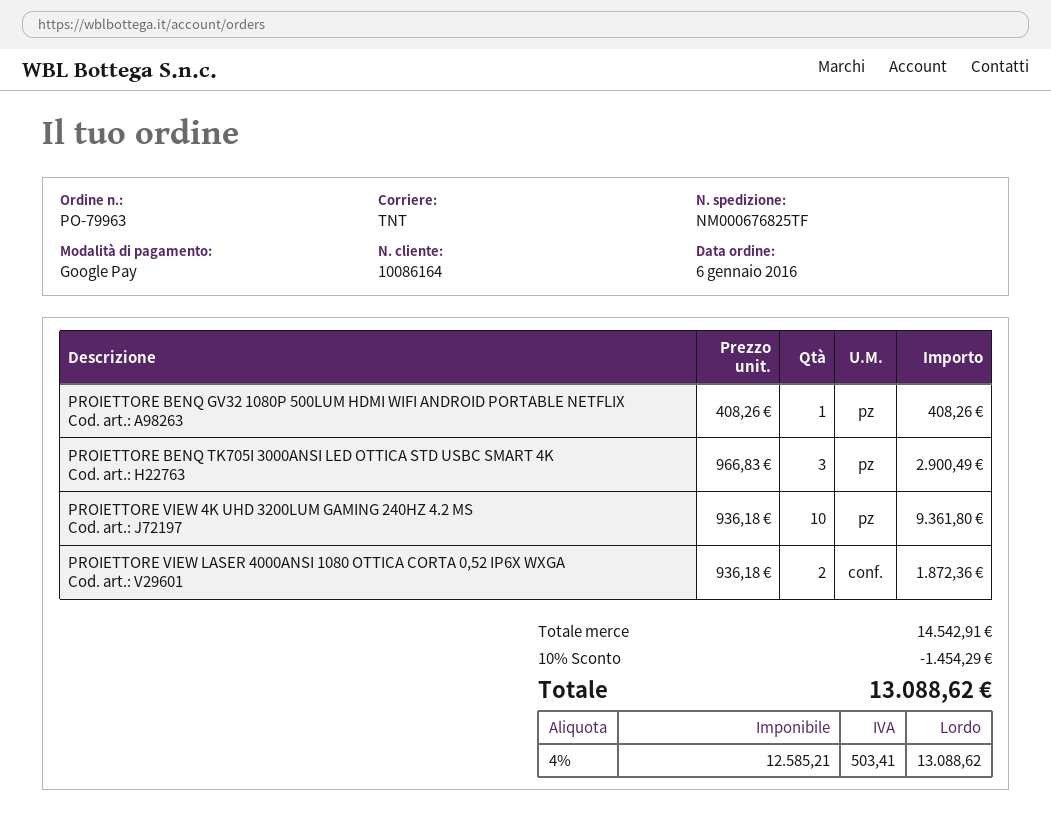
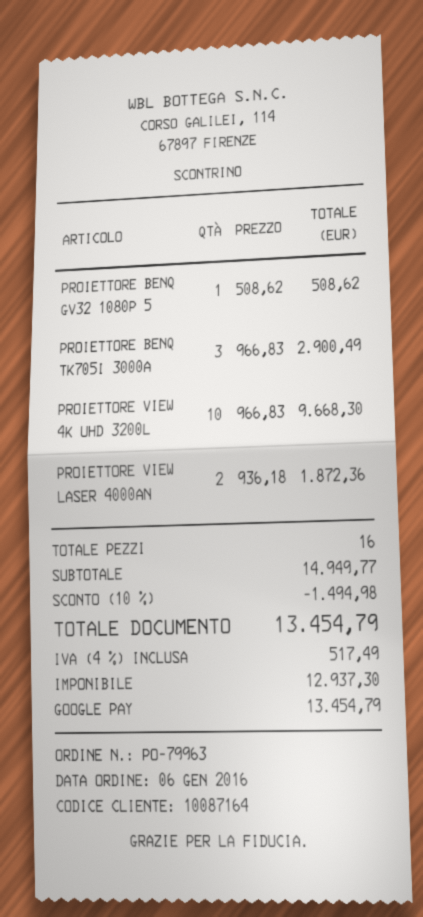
customer number: 10086164 -> 10087164
PROIETTORE BENQ GV32 1080P 500LUM HDMI WIFI ANDROID PORTABLE NETFLIX: 1 x 408.26 = 408.26 -> 1 x 508.62 = 508.62
PROIETTORE VIEW 4K UHD 3200LUM GAMING 240HZ 4.2 MS: 10 x 936.18 = 9361.80 -> 10 x 966.83 = 9668.30
subtotal: 14542.91 -> 14949.77
discount: 10% = 1454.29 -> 10% = 1494.98
net: 12585.21 -> 12937.30
tax: 4% = 503.41 -> 4% = 517.49
total: 13088.62 -> 13454.79

